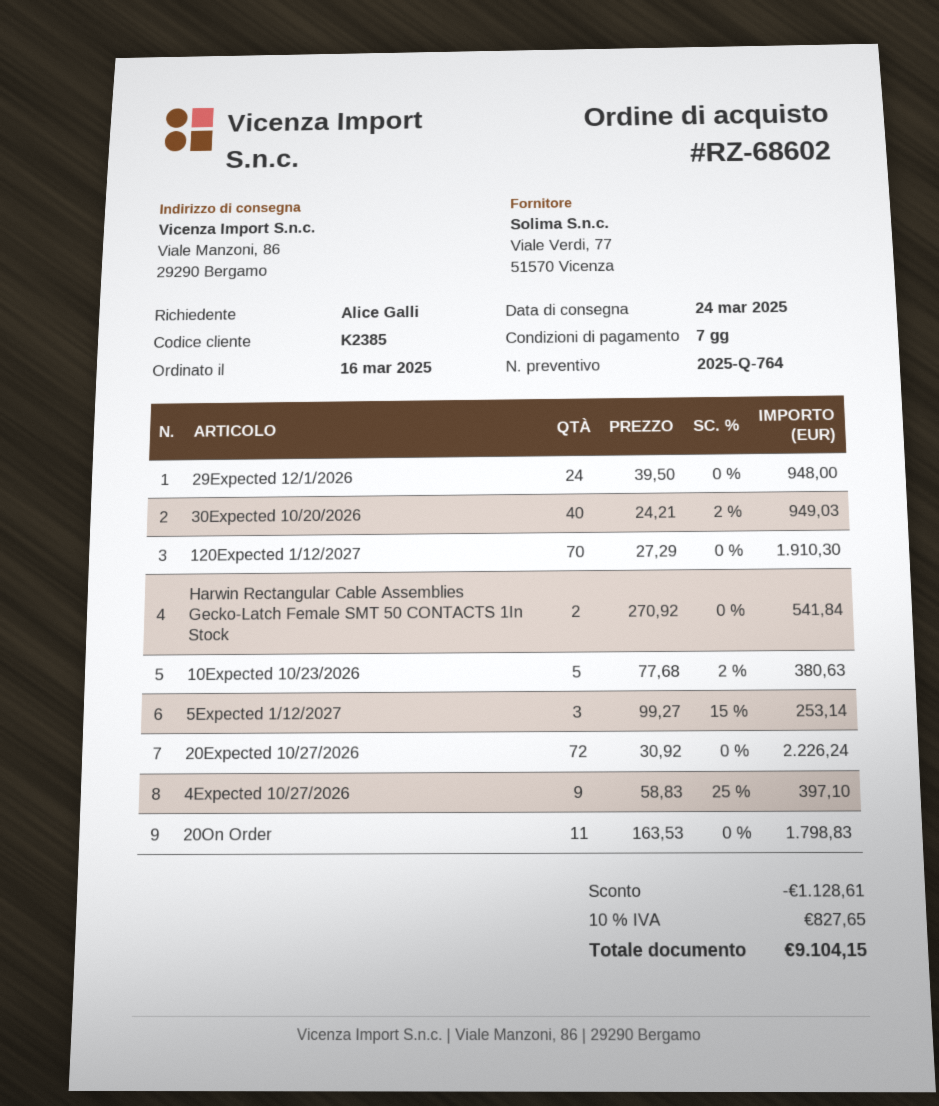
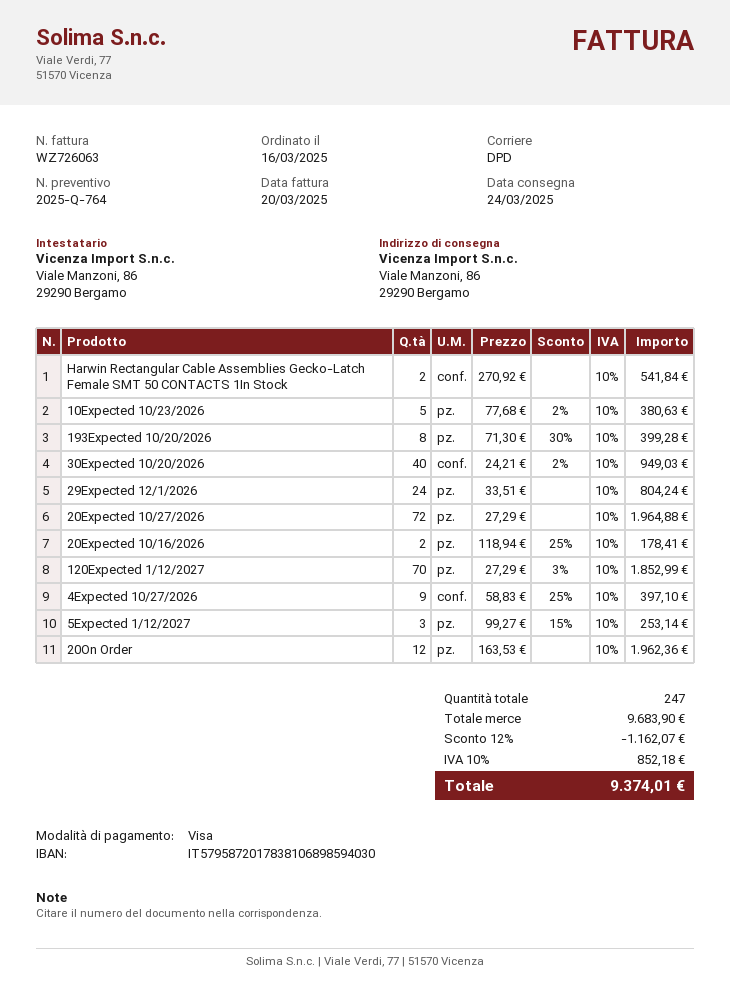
29Expected 12/1/2026: 24 x 39.50 = 948.00 -> 24 x 33.51 = 804.24
120Expected 1/12/2027: 70 x 27.29 = 1910.30 -> 70 x 27.29 - 3% = 1852.99
20Expected 10/27/2026: 72 x 30.92 = 2226.24 -> 72 x 27.29 = 1964.88
20On Order: 11 x 163.53 = 1798.83 -> 12 x 163.53 = 1962.36
193Expected 10/20/2026: none -> 8 x 71.30 - 30% = 399.28
20Expected 10/16/2026: none -> 2 x 118.94 - 25% = 178.41
discount: 1128.61 -> 1162.07
tax: 10% = 827.65 -> 10% = 852.18
total: 9104.15 -> 9374.01

